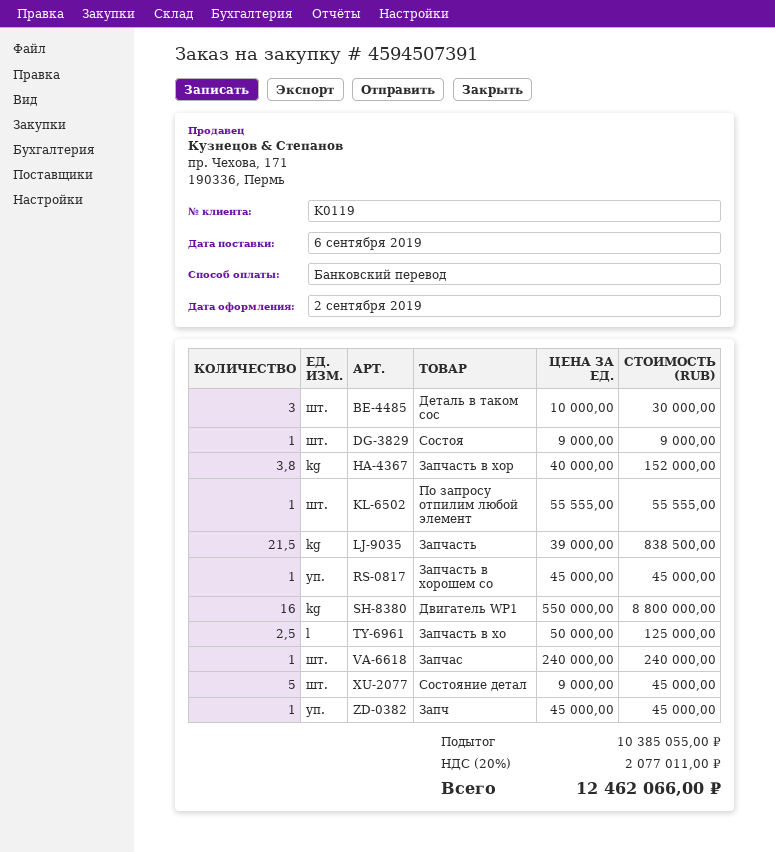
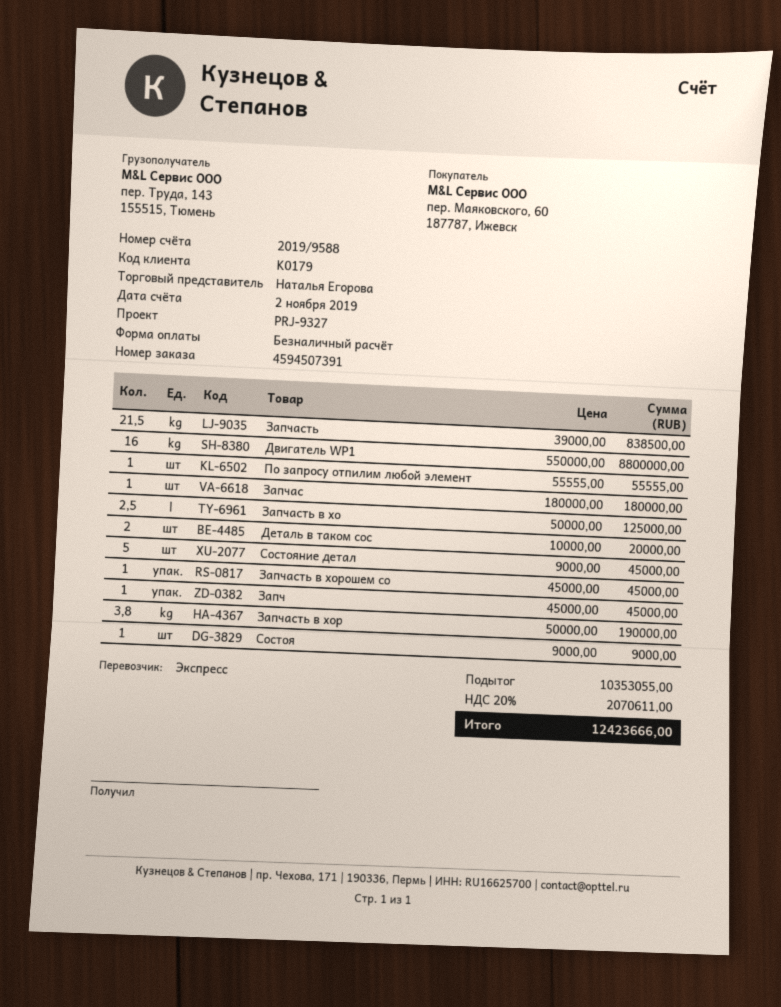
customer number: K0119 -> K0179
Деталь в таком сос: 3 x 10000.00 = 30000.00 -> 2 x 10000.00 = 20000.00
Запчасть в хор: 3.8 x 40000.00 = 152000.00 -> 3.8 x 50000.00 = 190000.00
Запчас: 1 x 240000.00 = 240000.00 -> 1 x 180000.00 = 180000.00
subtotal: 10385055.00 -> 10353055.00
tax: 20% = 2077011.00 -> 20% = 2070611.00
total: 12462066.00 -> 12423666.00

